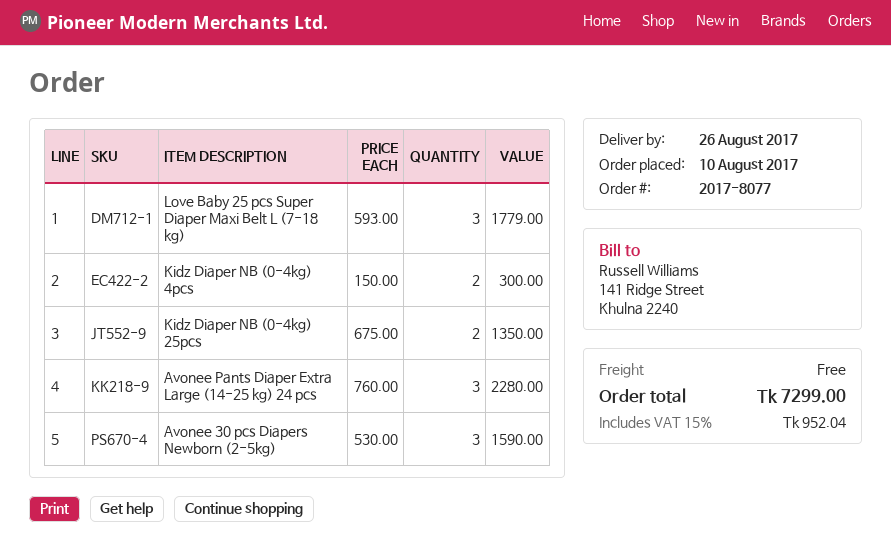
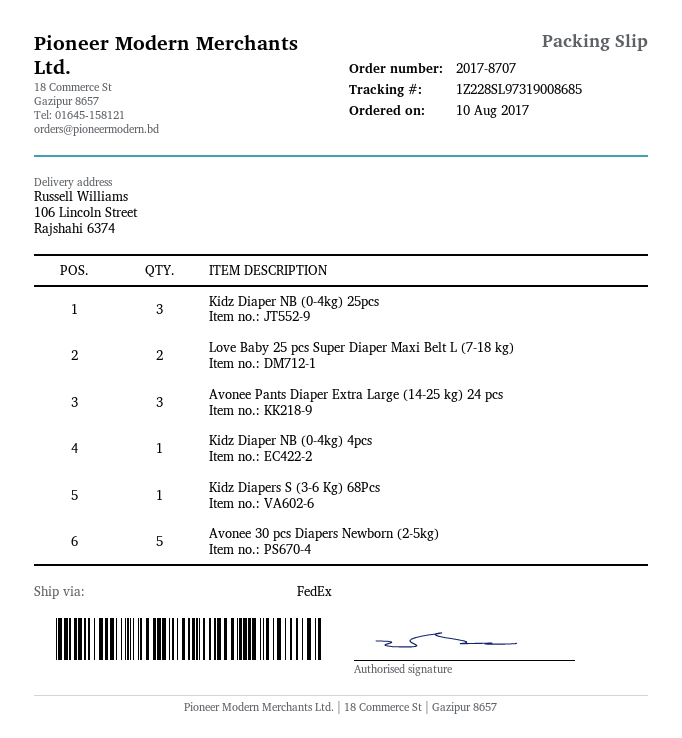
order number: 2017-8077 -> 2017-8707
Love Baby 25 pcs Super Diaper Maxi Belt L (7-18 kg): 3 -> 2
Kidz Diaper NB (0-4kg) 4pcs: 2 -> 1
Kidz Diaper NB (0-4kg) 25pcs: 2 -> 3
Avonee 30 pcs Diapers Newborn (2-5kg): 3 -> 5
Kidz Diapers S (3-6 Kg) 68Pcs: none -> 1

